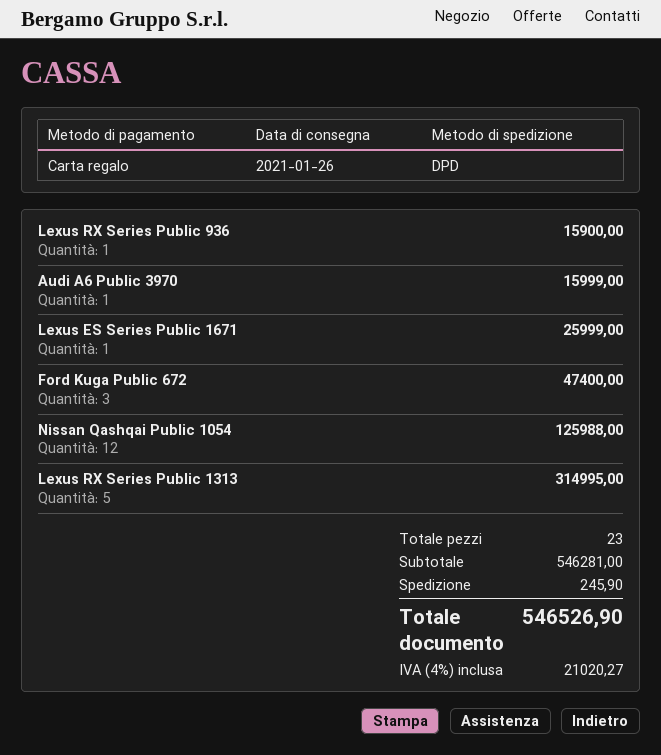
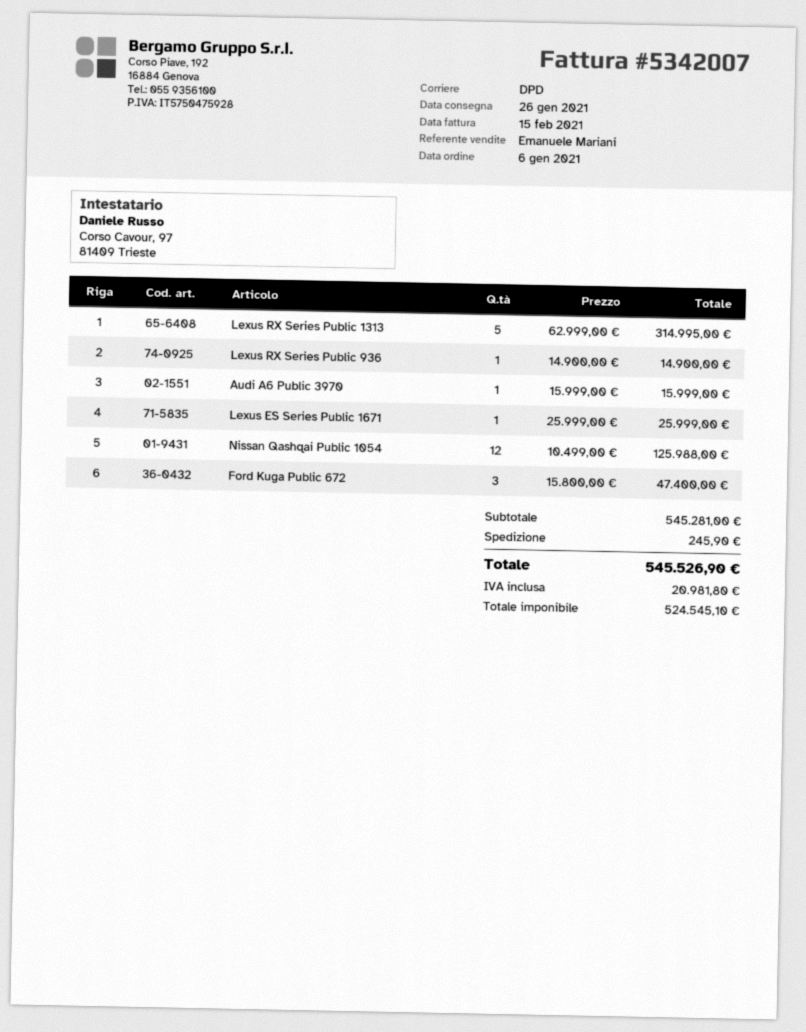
Lexus RX Series Public 936: 1 for 15900.00 -> 1 for 14900.00
subtotal: 546281.00 -> 545281.00
tax: 21020.27 -> 20981.80
total: 546526.90 -> 545526.90

